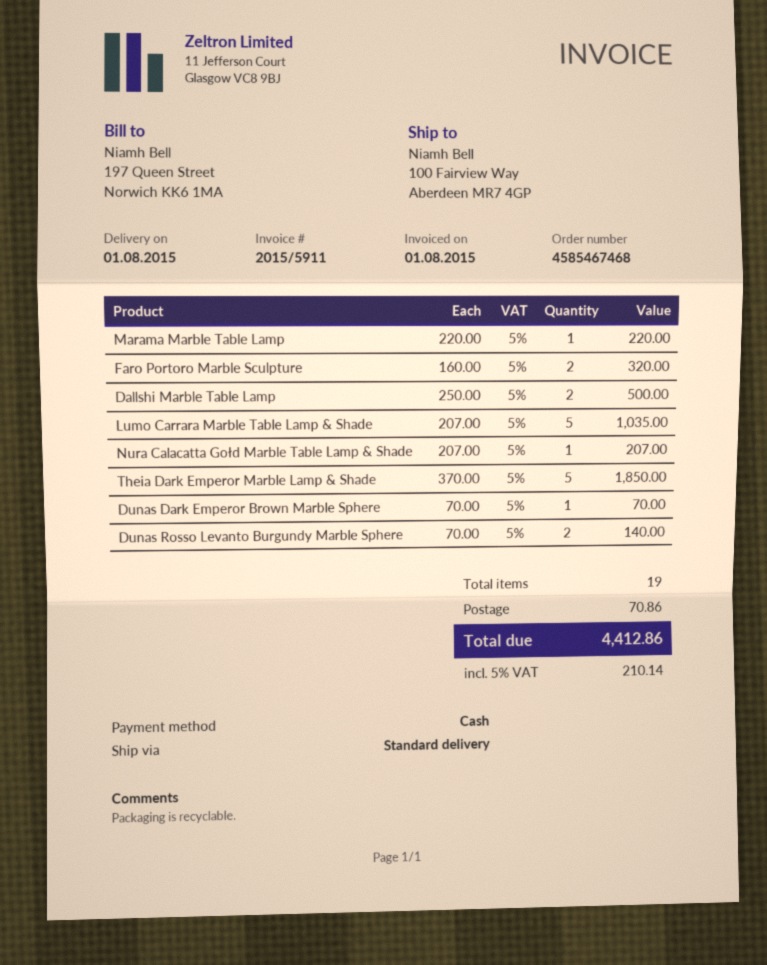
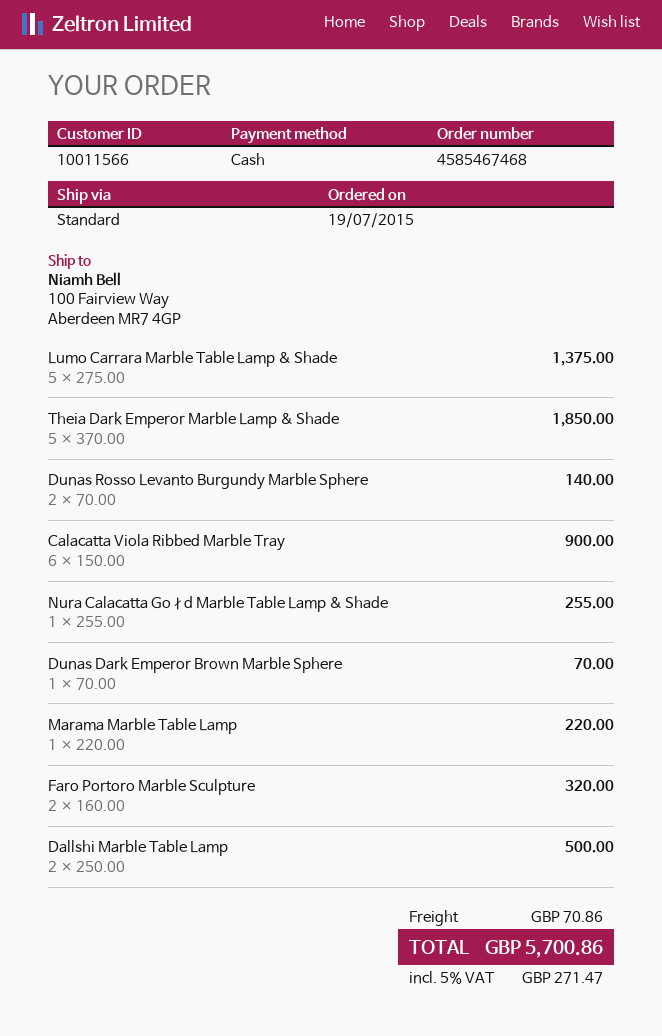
Lumo Carrara Marble Table Lamp & Shade: 5 x 207.00 = 1035.00 -> 5 x 275.00 = 1375.00
Nura Calacatta Gołd Marble Table Lamp & Shade: 1 x 207.00 = 207.00 -> 1 x 255.00 = 255.00
Calacatta Viola Ribbed Marble Tray: none -> 6 x 150.00 = 900.00
tax: 5% = 210.14 -> 5% = 271.47
total: 4412.86 -> 5700.86

